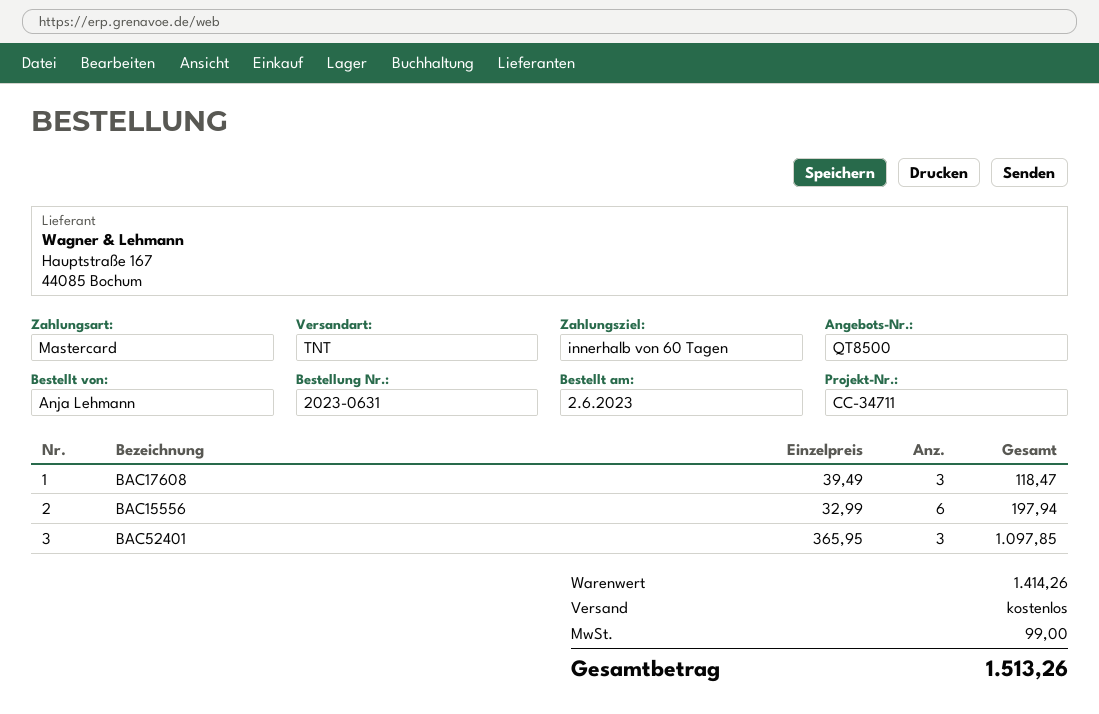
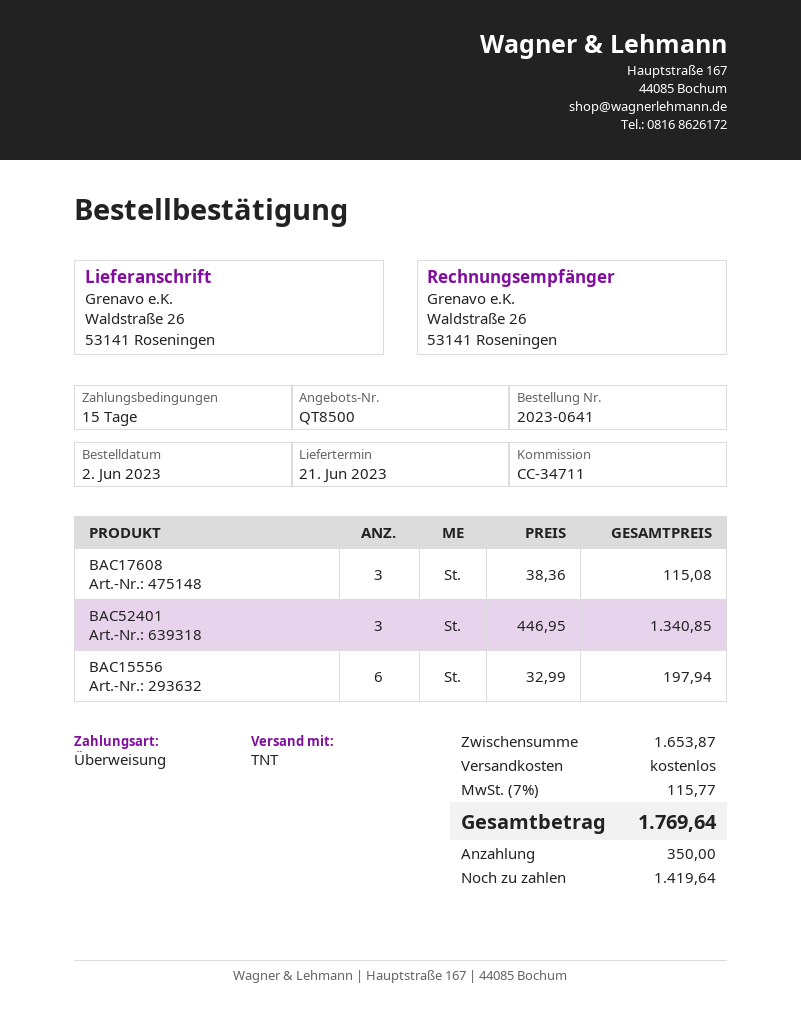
order number: 2023-0631 -> 2023-0641
payment terms: 60 days -> 15 days
payment method: Mastercard -> bank transfer
BAC17608: 3 x 39.49 = 118.47 -> 3 x 38.36 = 115.08
BAC52401: 3 x 365.95 = 1097.85 -> 3 x 446.95 = 1340.85
subtotal: 1414.26 -> 1653.87
tax: 99.00 -> 115.77
total: 1513.26 -> 1769.64

